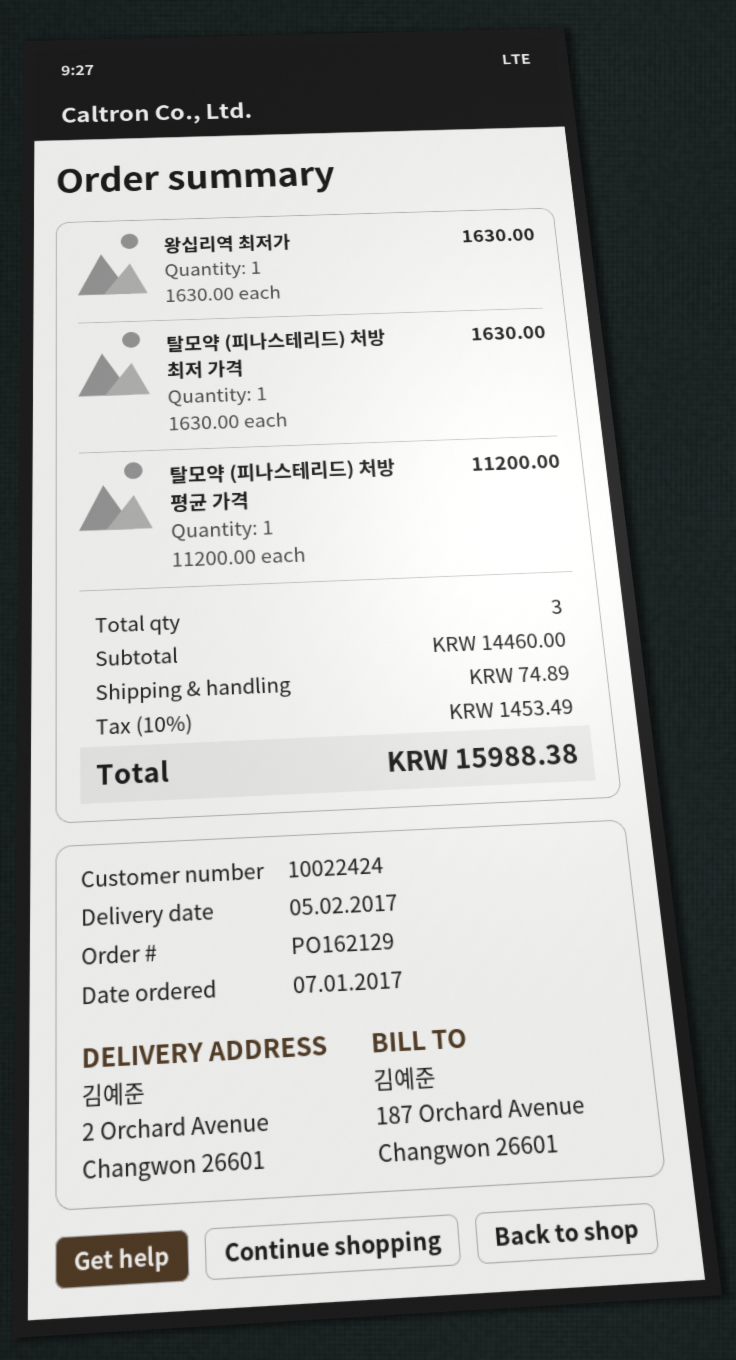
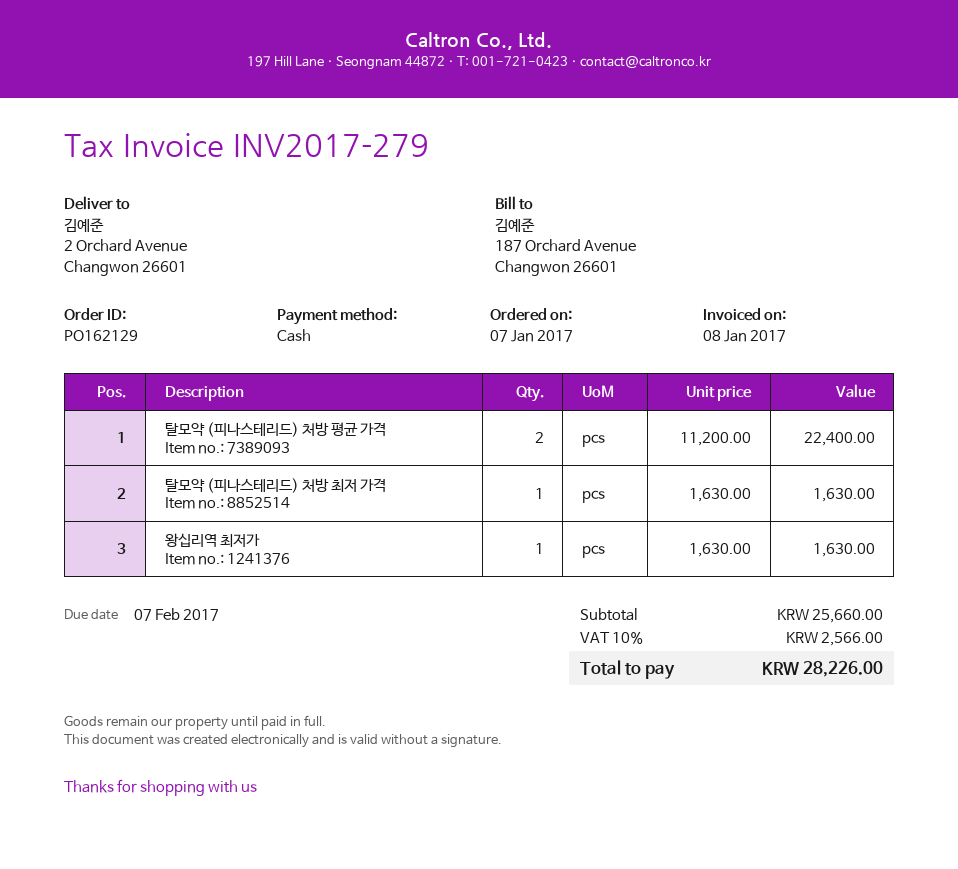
탈모약 (피나스테리드) 처방 평균 가격: 1 x 11200.00 = 11200.00 -> 2 x 11200.00 = 22400.00
subtotal: 14460.00 -> 25660.00
shipping: 74.89 -> none
tax: 10% = 1453.49 -> 10% = 2566.00
total: 15988.38 -> 28226.00

